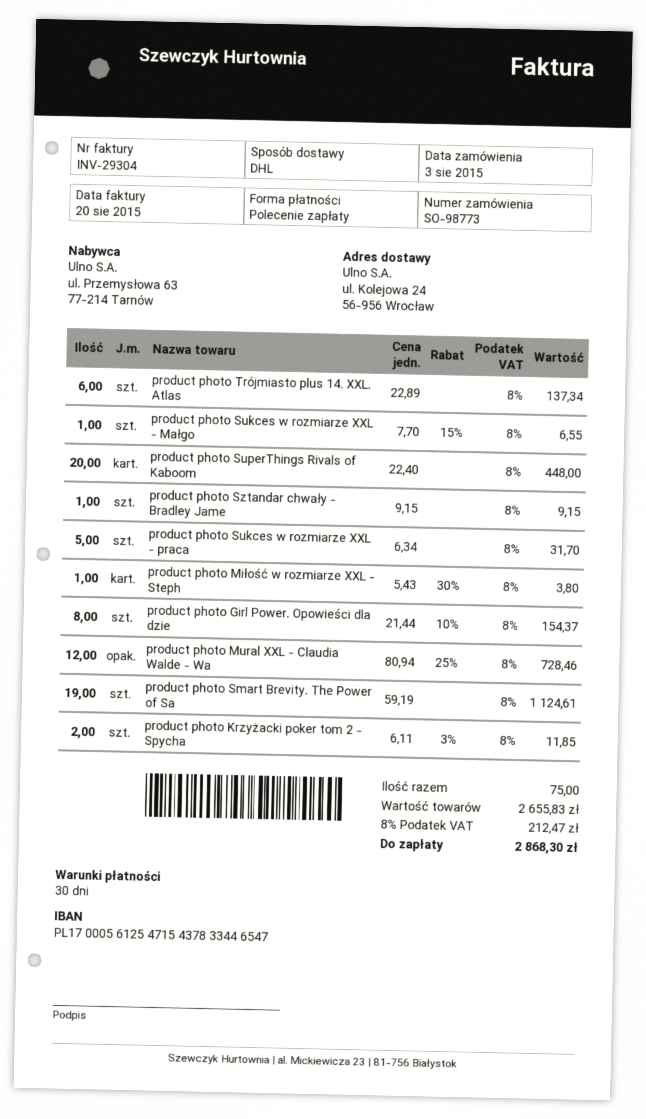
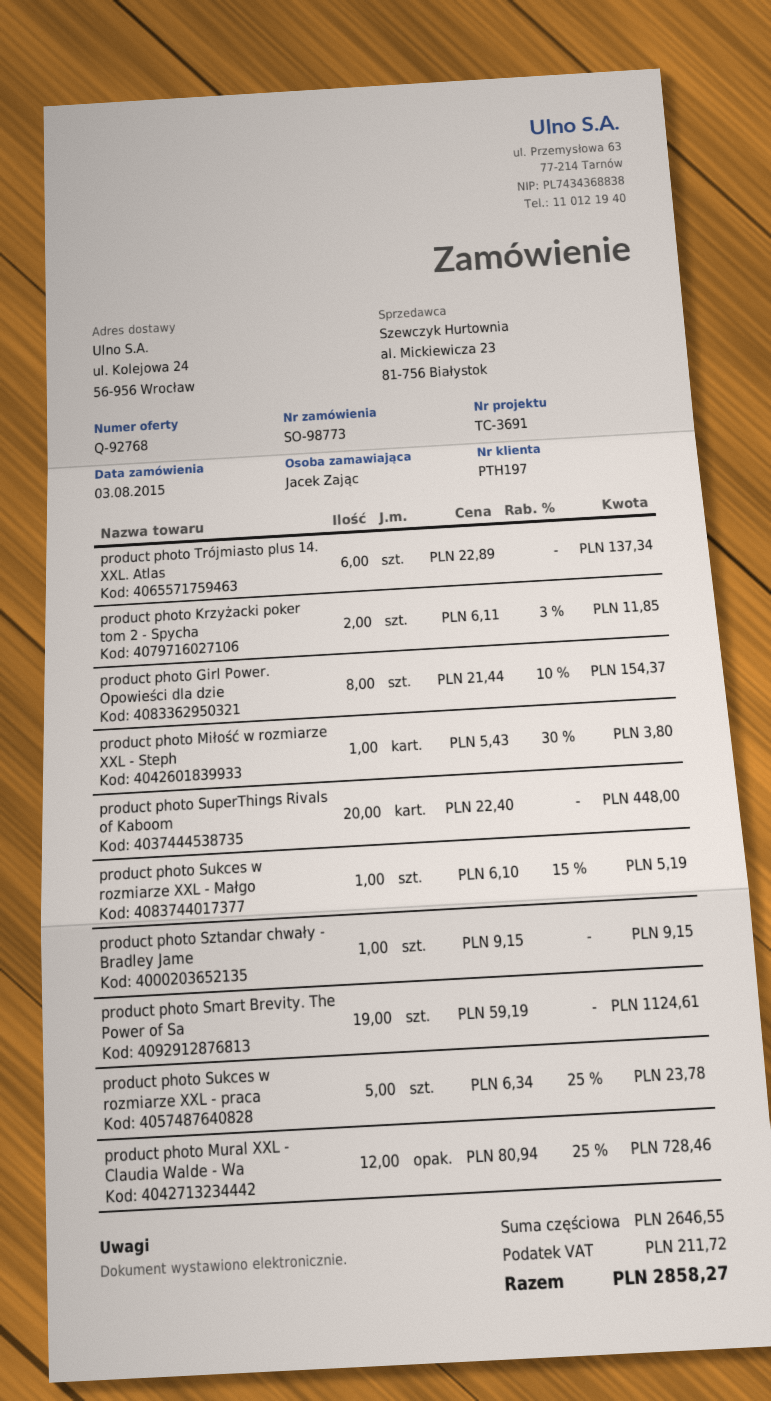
product photo Sukces w rozmiarze XXL - Małgo: 1 x 7.70 - 15% = 6.55 -> 1 x 6.10 - 15% = 5.19
product photo Sukces w rozmiarze XXL - praca: 5 x 6.34 = 31.70 -> 5 x 6.34 - 25% = 23.78
subtotal: 2655.83 -> 2646.55
tax: 212.47 -> 211.72
total: 2868.30 -> 2858.27

